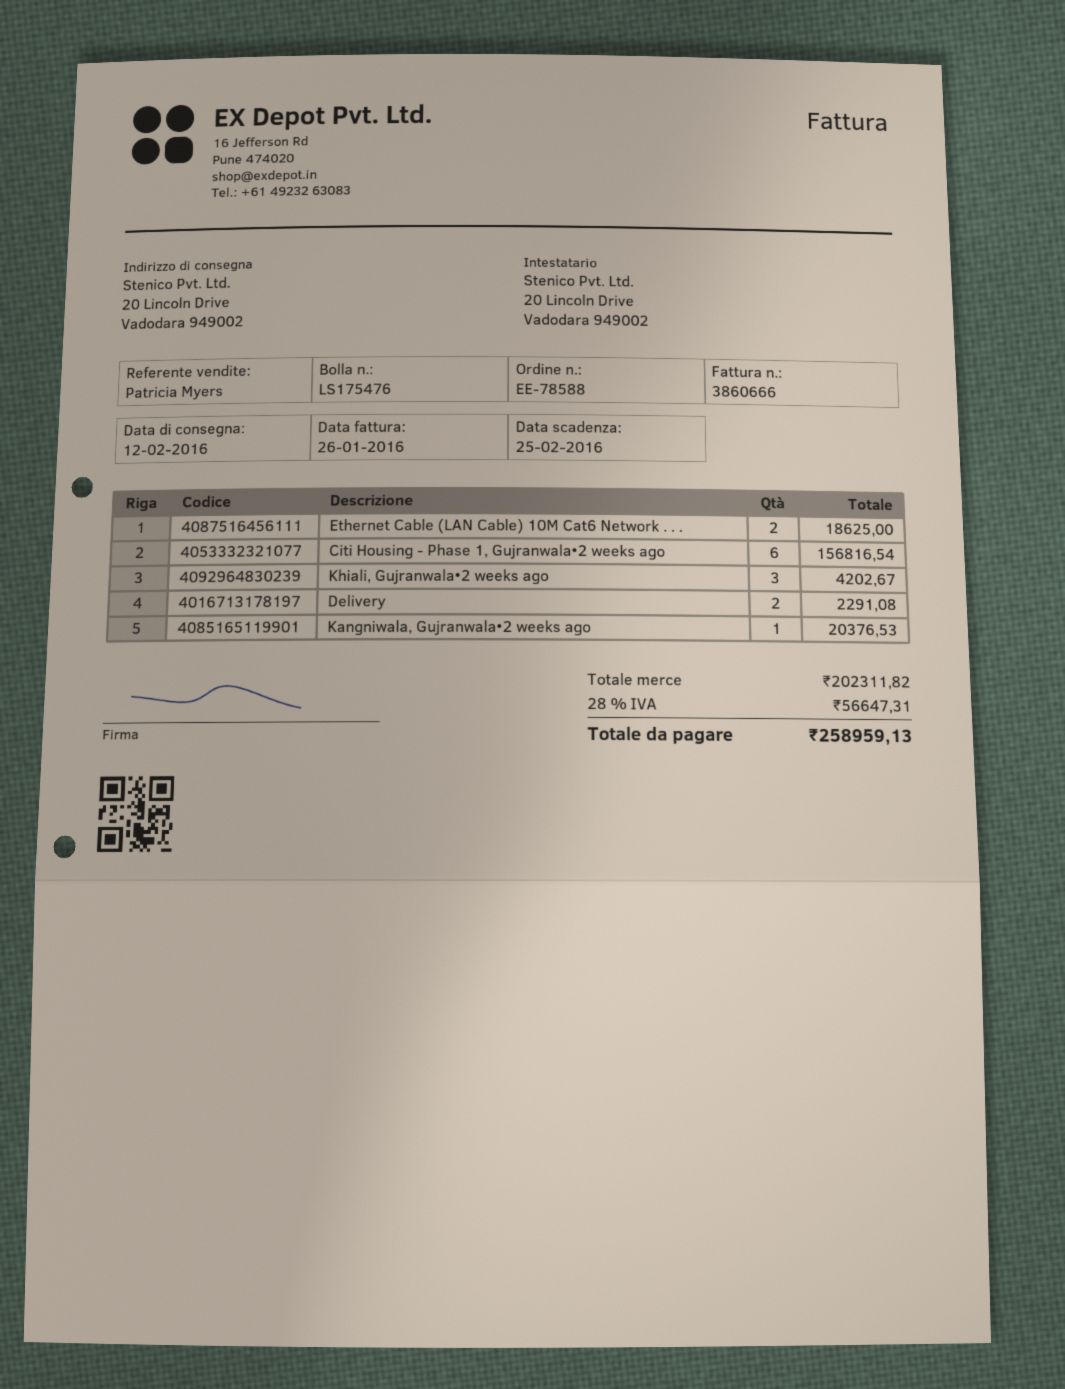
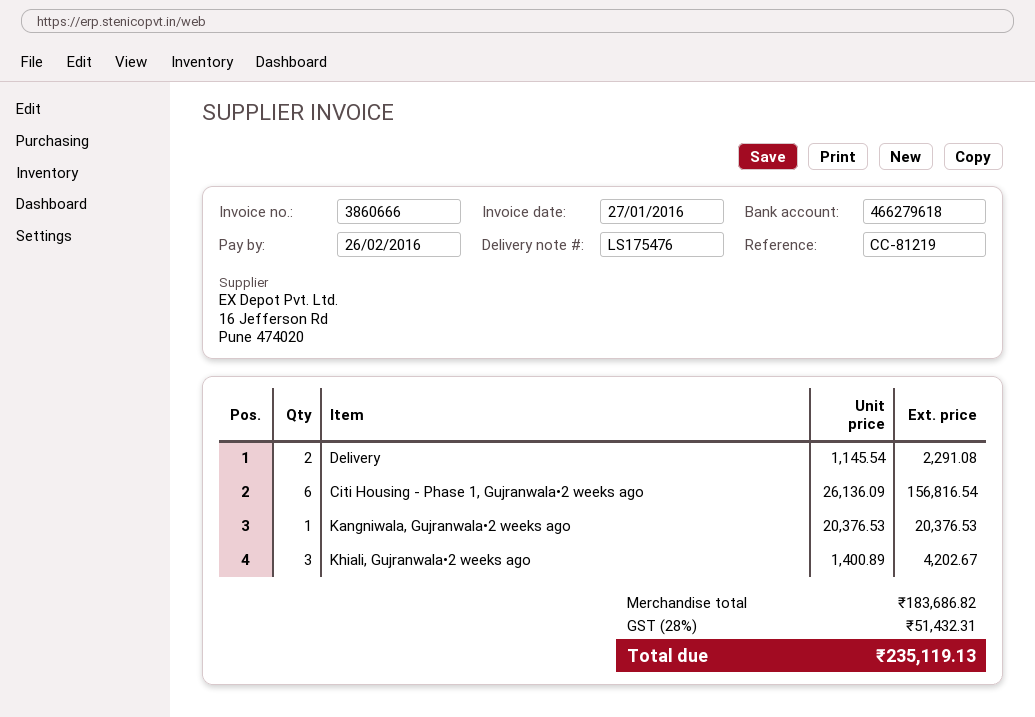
invoice date: 2016-01-26 -> 2016-01-27
due date: 2016-02-25 -> 2016-02-26
Ethernet Cable (LAN Cable) 10M Cat6 Network . . .: 2 for 18625.00 -> none
subtotal: 202311.82 -> 183686.82
tax: 28% = 56647.31 -> 28% = 51432.31
total: 258959.13 -> 235119.13

